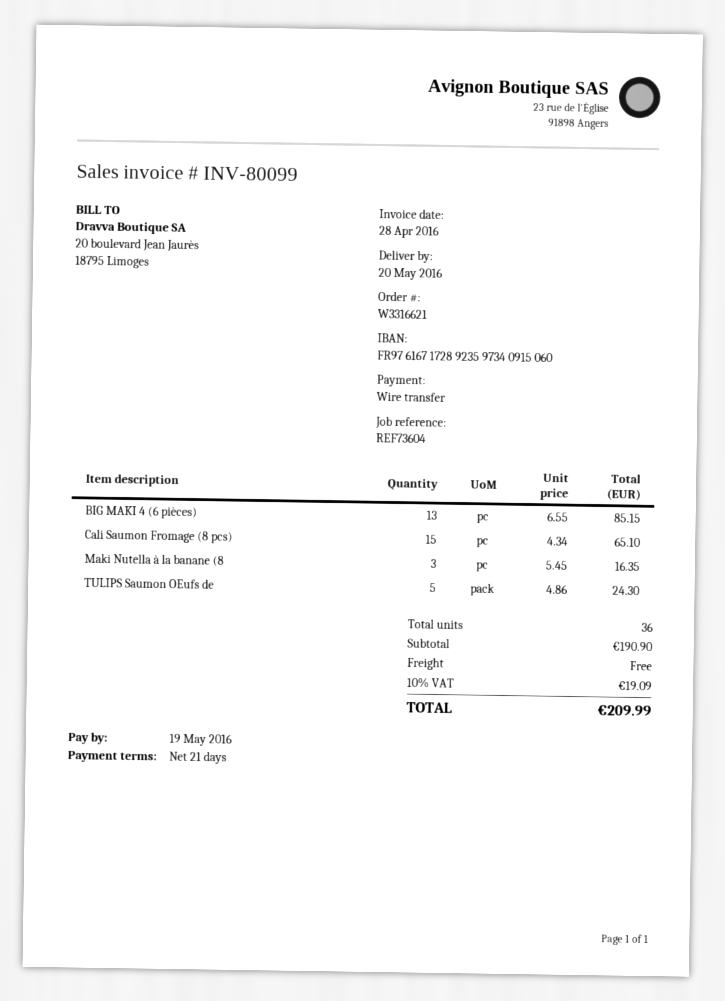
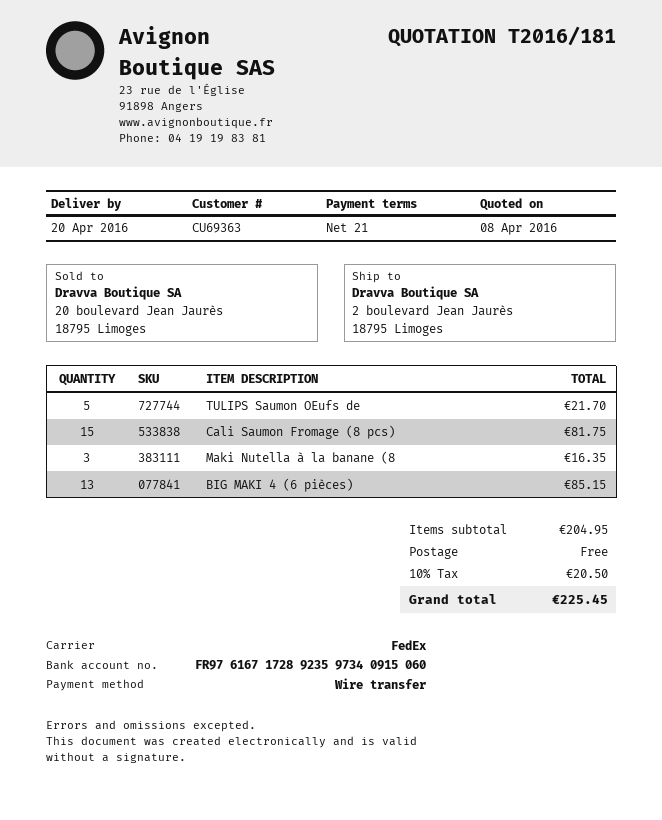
delivery date: 2016-05-20 -> 2016-04-20
Cali Saumon Fromage (8 pcs): 15 for 65.10 -> 15 for 81.75
TULIPS Saumon OEufs de: 5 for 24.30 -> 5 for 21.70
subtotal: 190.90 -> 204.95
tax: 10% = 19.09 -> 10% = 20.50
total: 209.99 -> 225.45

